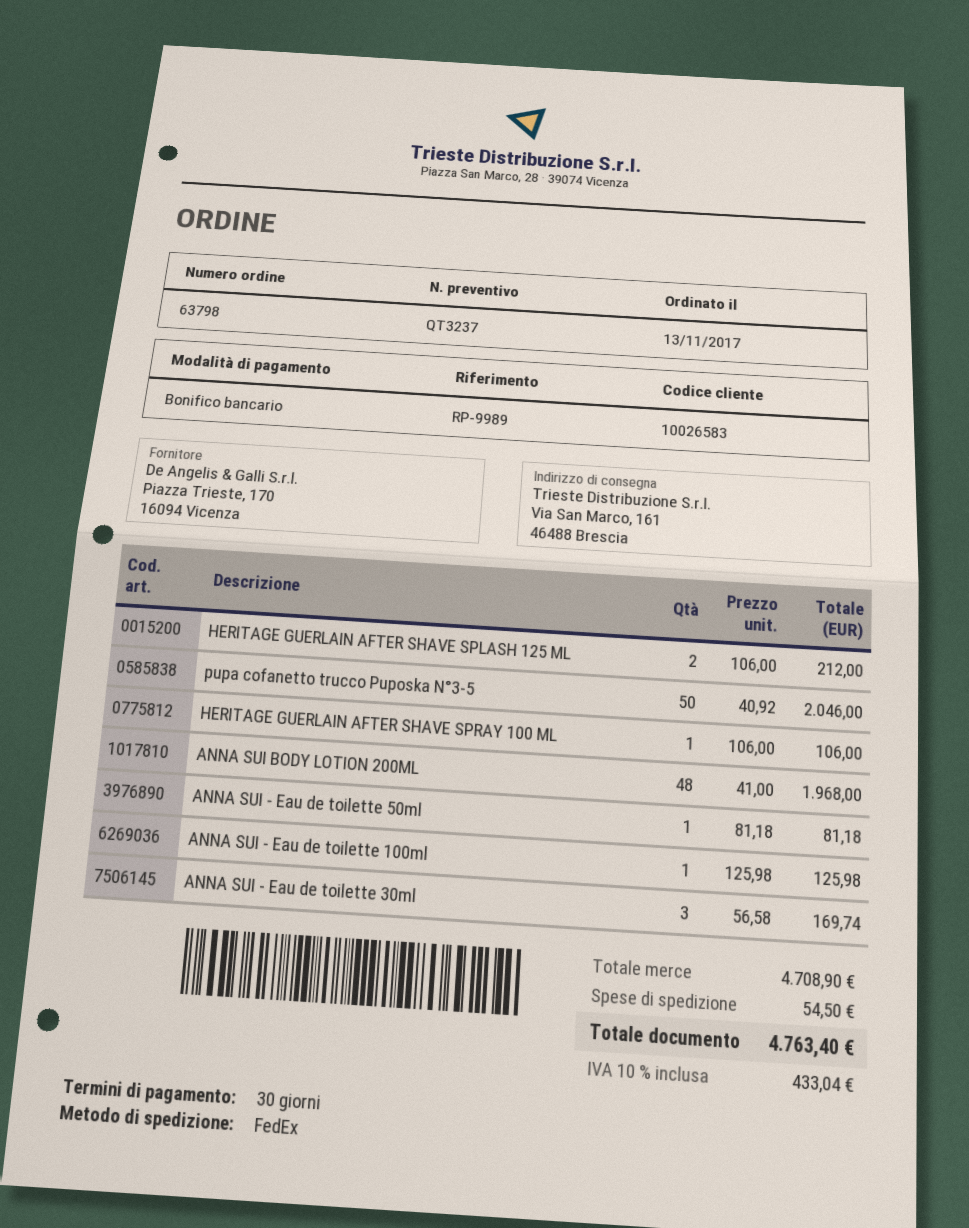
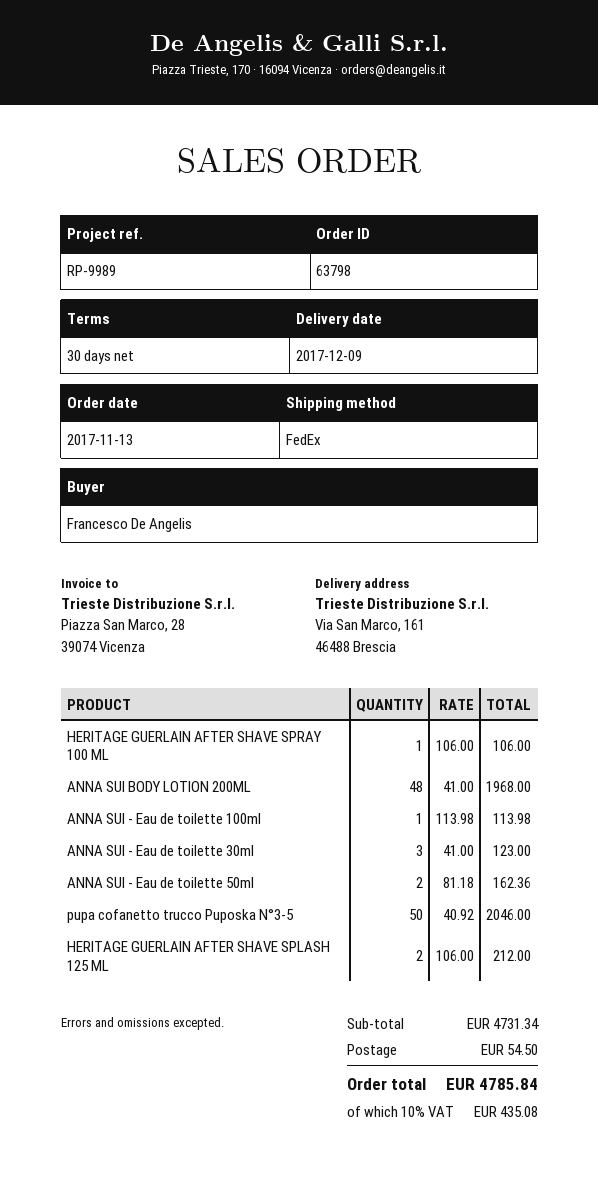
ANNA SUI - Eau de toilette 50ml: 1 x 81.18 = 81.18 -> 2 x 81.18 = 162.36
ANNA SUI - Eau de toilette 100ml: 1 x 125.98 = 125.98 -> 1 x 113.98 = 113.98
ANNA SUI - Eau de toilette 30ml: 3 x 56.58 = 169.74 -> 3 x 41.00 = 123.00
subtotal: 4708.90 -> 4731.34
tax: 10% = 433.04 -> 10% = 435.08
total: 4763.40 -> 4785.84

